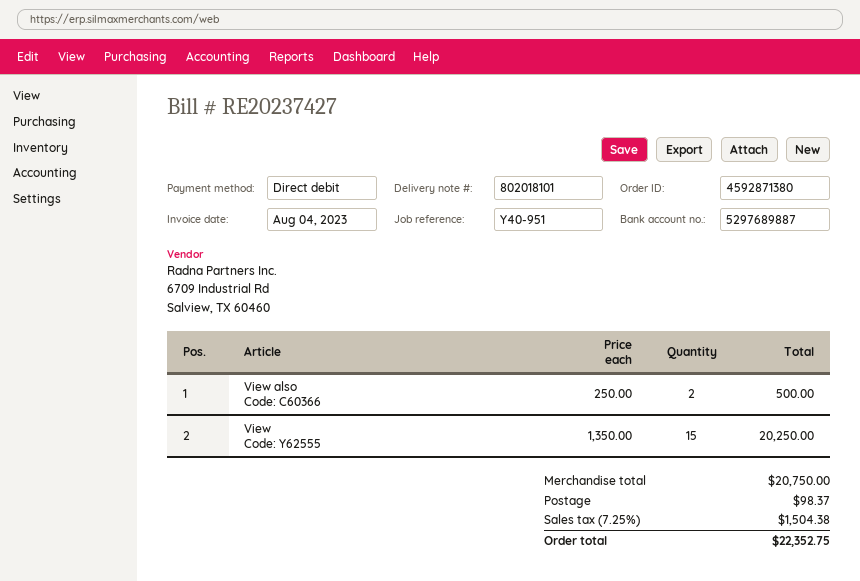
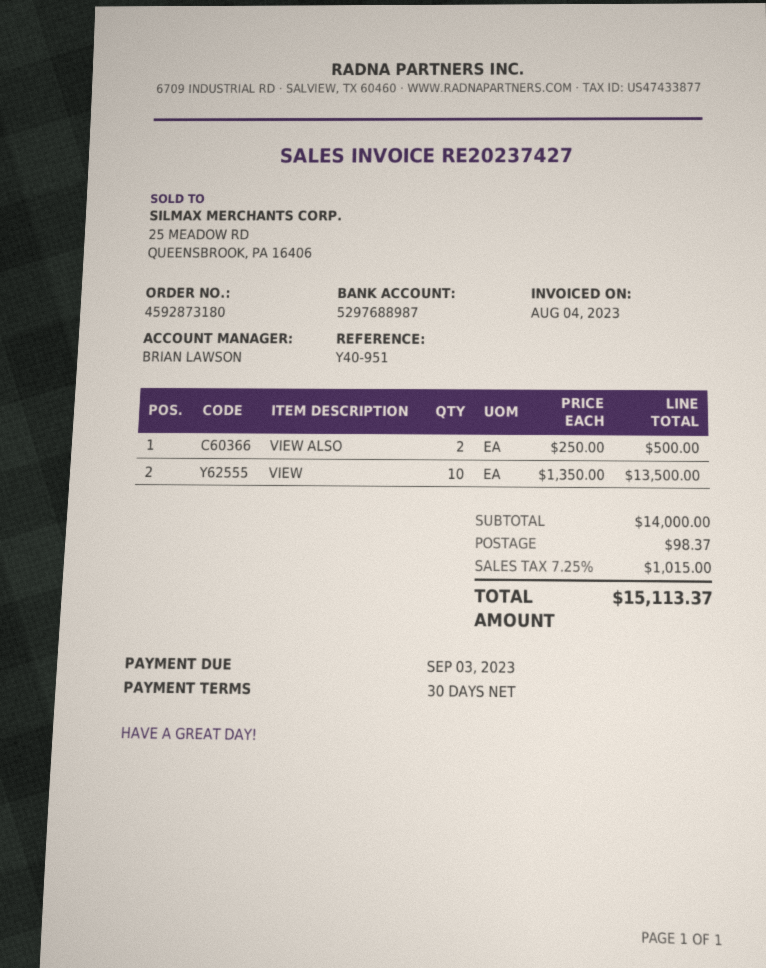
order number: 4592871380 -> 4592873180
bank account: 5297689887 -> 5297688987
View: 15 x 1350.00 = 20250.00 -> 10 x 1350.00 = 13500.00
subtotal: 20750.00 -> 14000.00
tax: 7.25% = 1504.38 -> 7.25% = 1015.00
total: 22352.75 -> 15113.37

